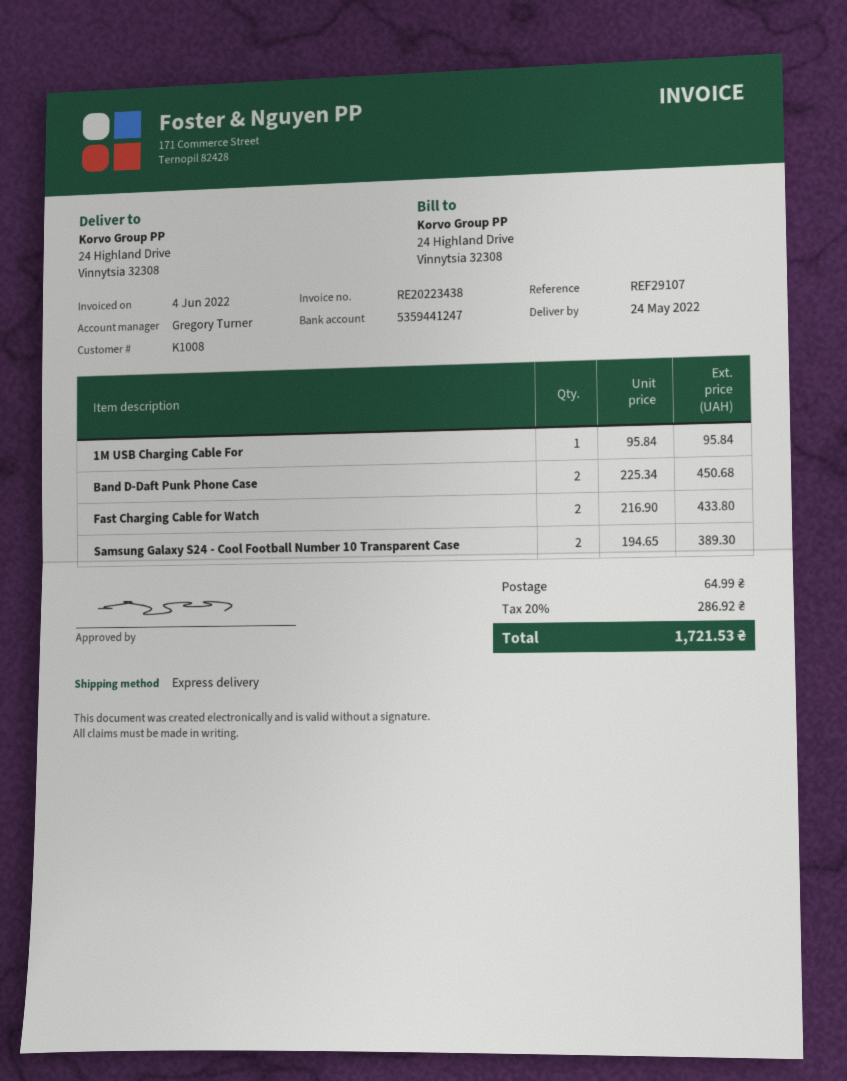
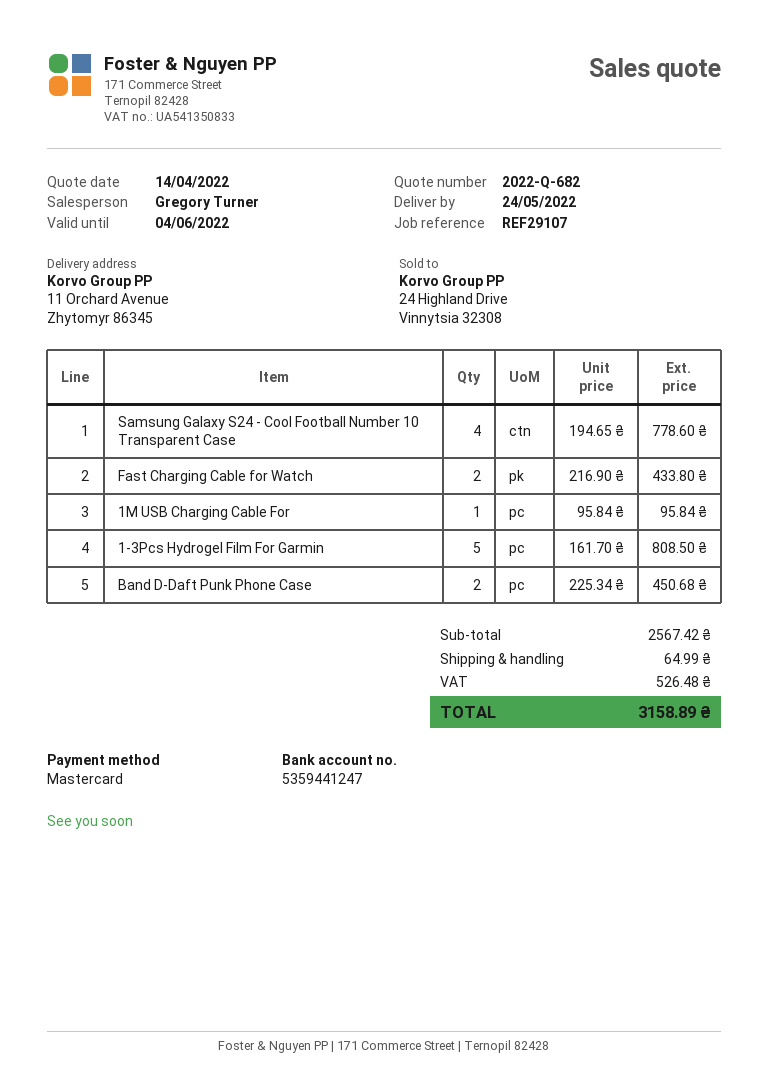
ship to: 24 Highland Drive, Vinnytsia 32308 -> 11 Orchard Avenue, Zhytomyr 86345
Samsung Galaxy S24 - Cool Football Number 10 Transparent Case: 2 x 194.65 = 389.30 -> 4 x 194.65 = 778.60
1-3Pcs Hydrogel Film For Garmin: none -> 5 x 161.70 = 808.50
tax: 286.92 -> 526.48
total: 1721.53 -> 3158.89

